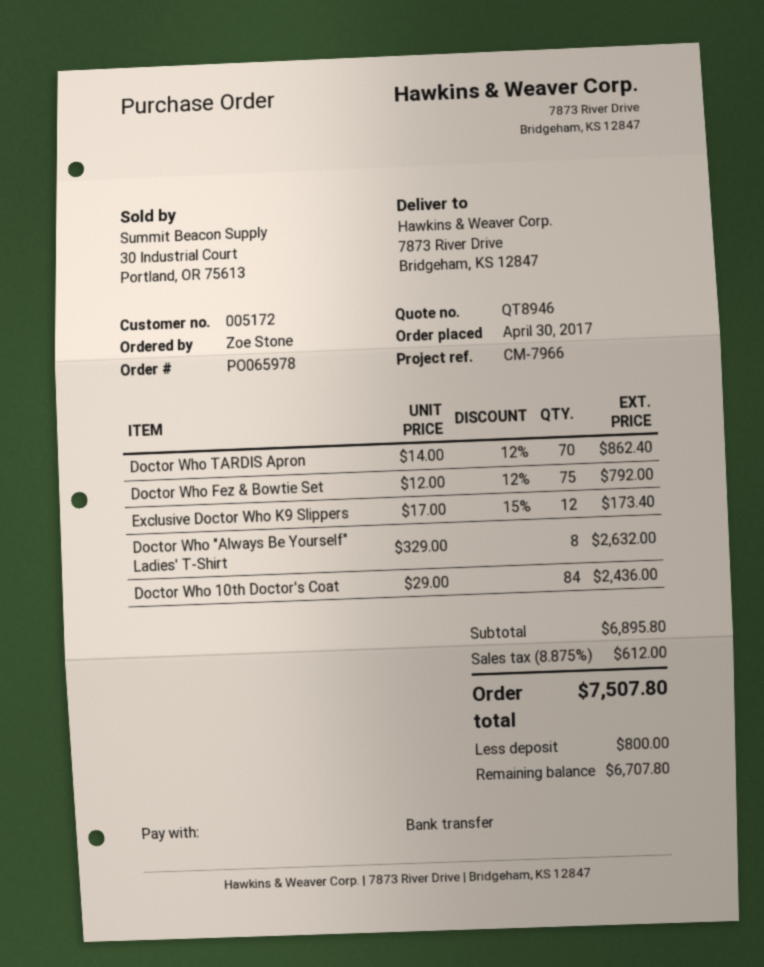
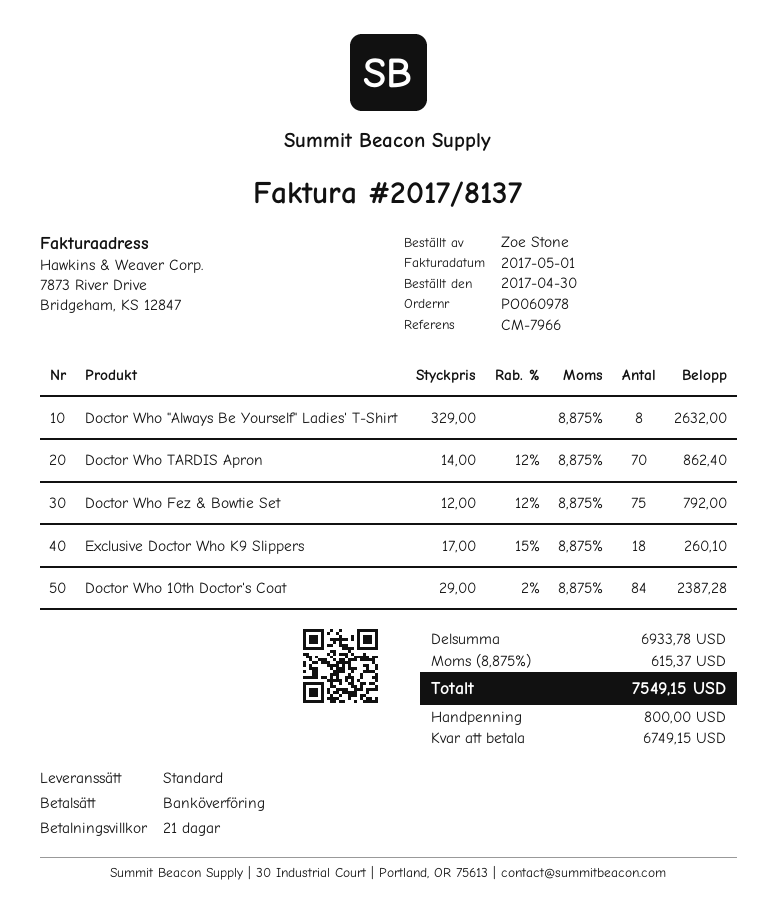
order number: PO065978 -> PO060978
Exclusive Doctor Who K9 Slippers: 12 x 17.00 - 15% = 173.40 -> 18 x 17.00 - 15% = 260.10
Doctor Who 10th Doctor's Coat: 84 x 29.00 = 2436.00 -> 84 x 29.00 - 2% = 2387.28
subtotal: 6895.80 -> 6933.78
tax: 8.875% = 612.00 -> 8.875% = 615.37
total: 7507.80 -> 7549.15
balance: 6707.80 -> 6749.15

